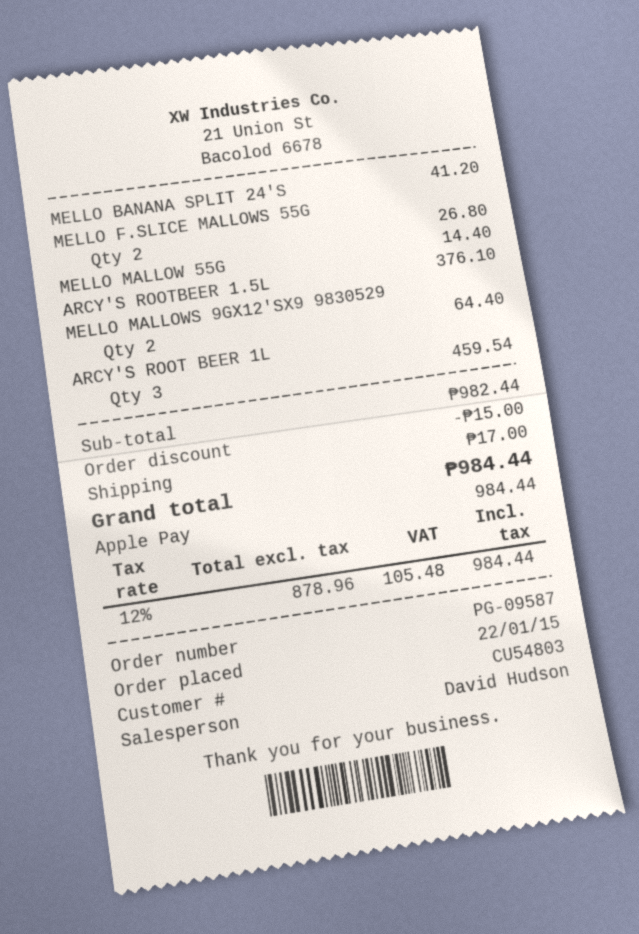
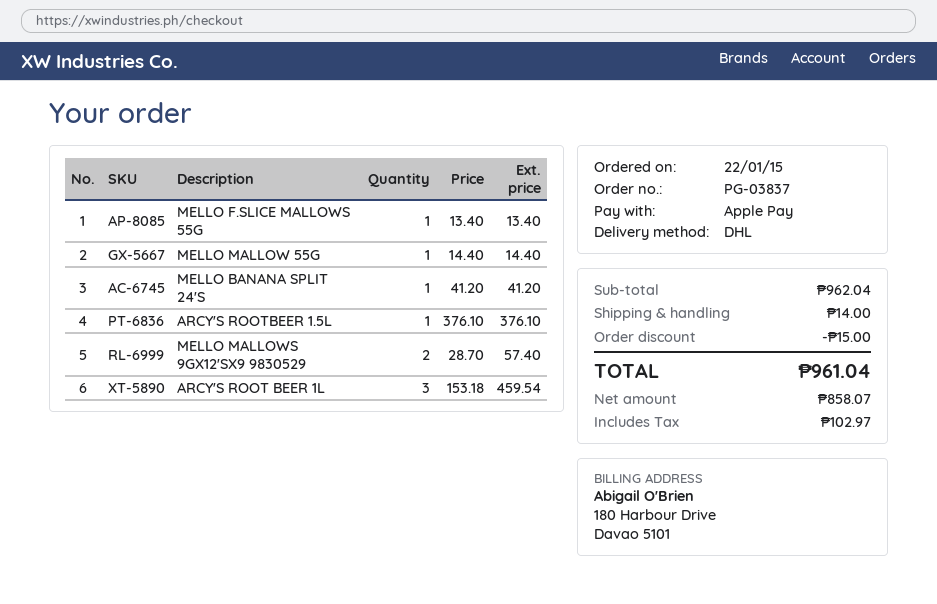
order number: PG-09587 -> PG-03837
MELLO F.SLICE MALLOWS 55G: 2 for 26.80 -> 1 for 13.40
MELLO MALLOWS 9GX12'SX9 9830529: 2 for 64.40 -> 2 for 57.40
subtotal: 982.44 -> 962.04
shipping: 17.00 -> 14.00
net: 878.96 -> 858.07
tax: 105.48 -> 102.97
total: 984.44 -> 961.04

